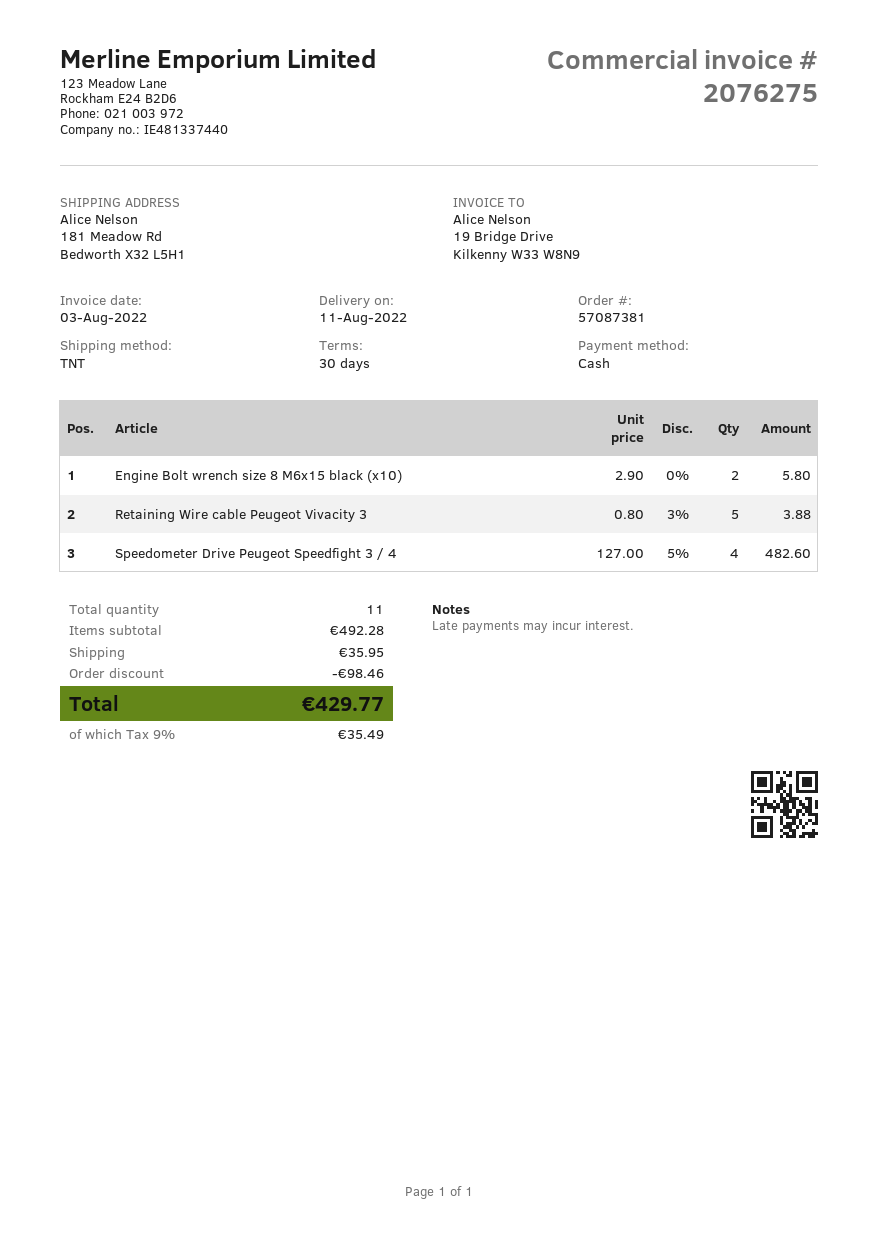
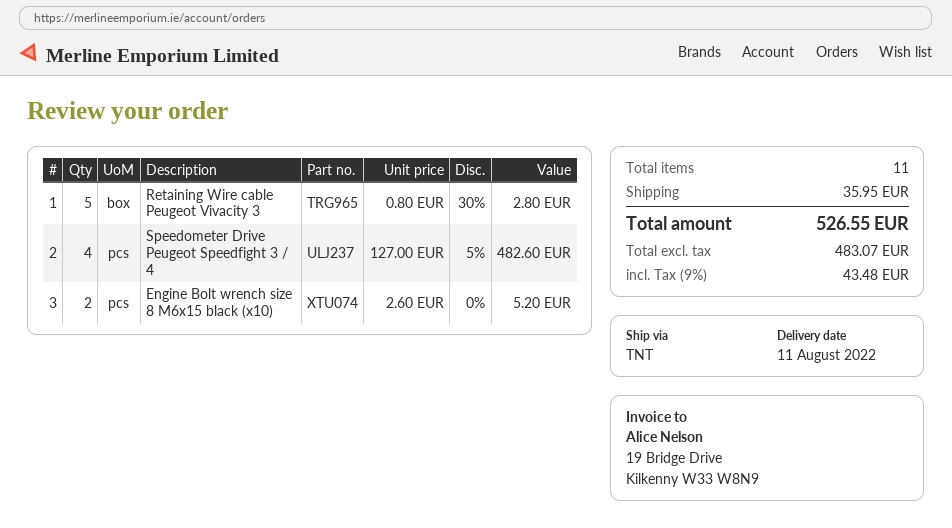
Engine Bolt wrench size 8 M6x15 black (x10): 2 x 2.90 = 5.80 -> 2 x 2.60 = 5.20
Retaining Wire cable Peugeot Vivacity 3: 5 x 0.80 - 3% = 3.88 -> 5 x 0.80 - 30% = 2.80
discount: 98.46 -> none
tax: 9% = 35.49 -> 9% = 43.48
total: 429.77 -> 526.55

